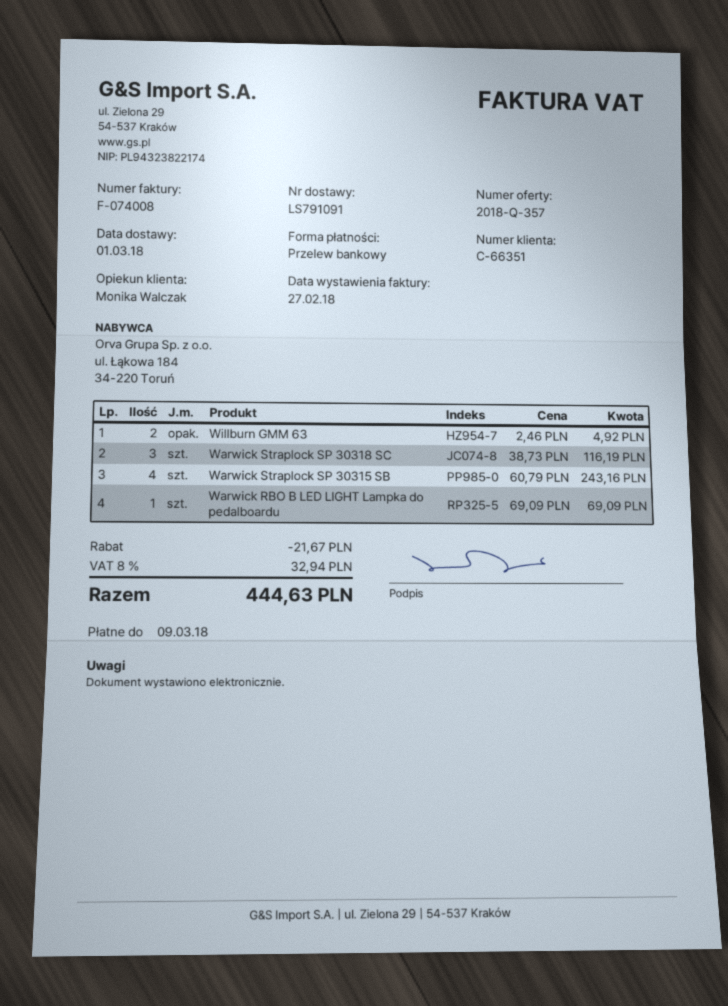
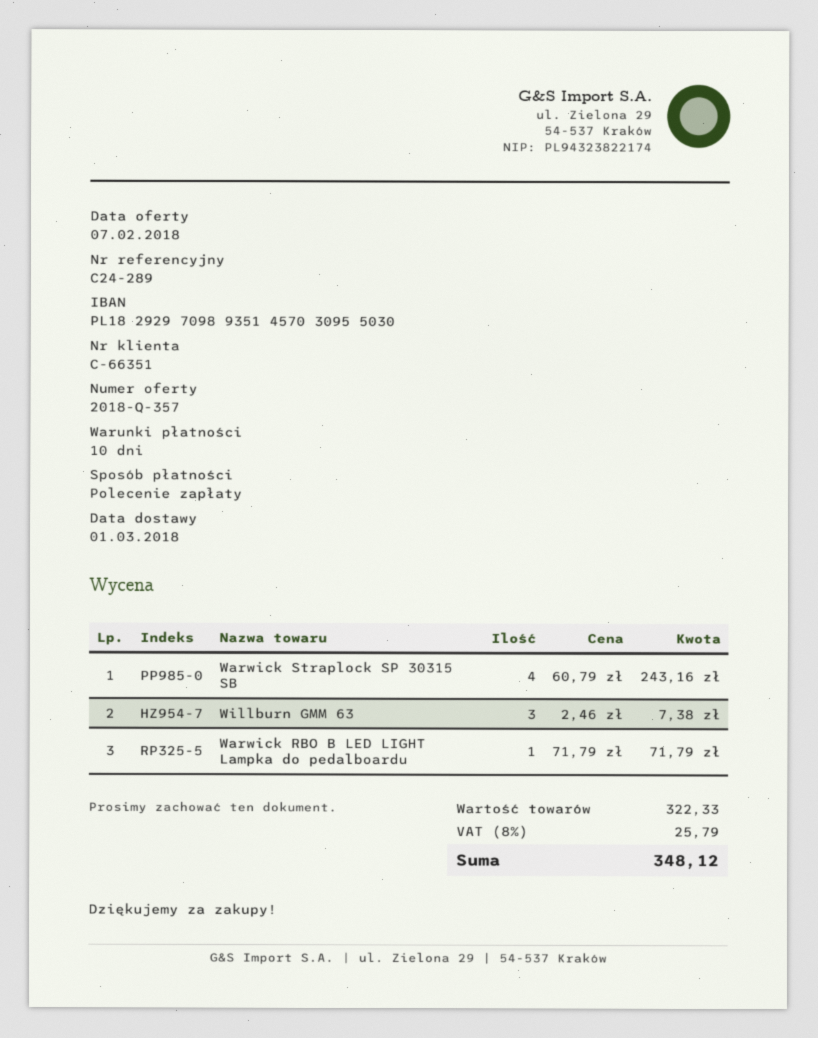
payment method: bank transfer -> direct debit
Willburn GMM 63: 2 x 2.46 = 4.92 -> 3 x 2.46 = 7.38
Warwick Straplock SP 30318 SC: 3 x 38.73 = 116.19 -> none
Warwick RBO B LED LIGHT Lampka do pedalboardu: 1 x 69.09 = 69.09 -> 1 x 71.79 = 71.79
discount: 21.67 -> none
tax: 8% = 32.94 -> 8% = 25.79
total: 444.63 -> 348.12

